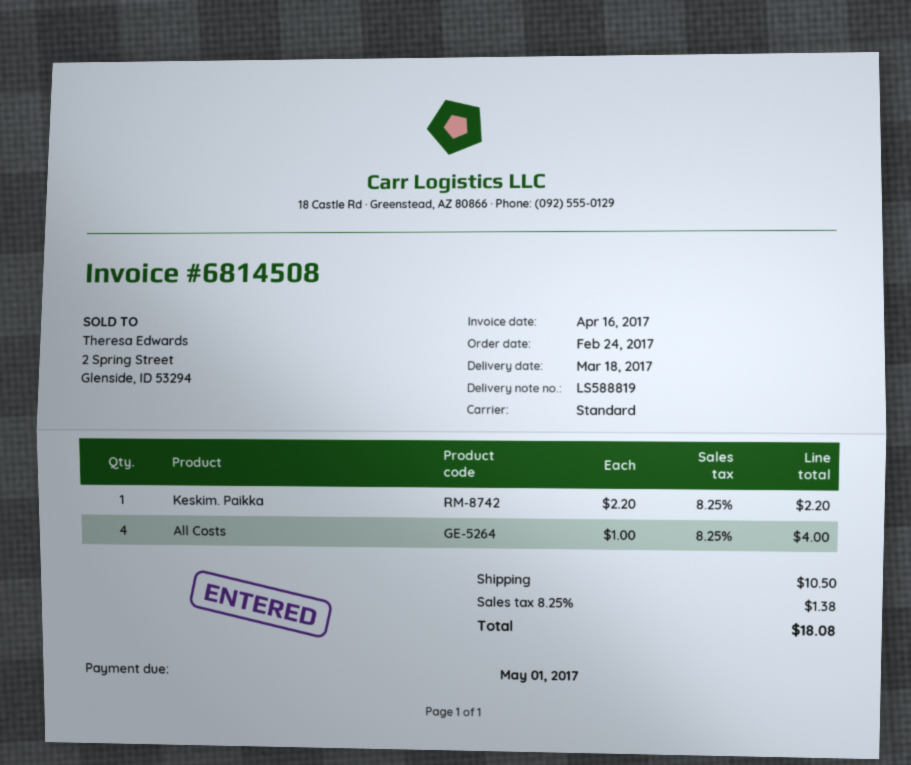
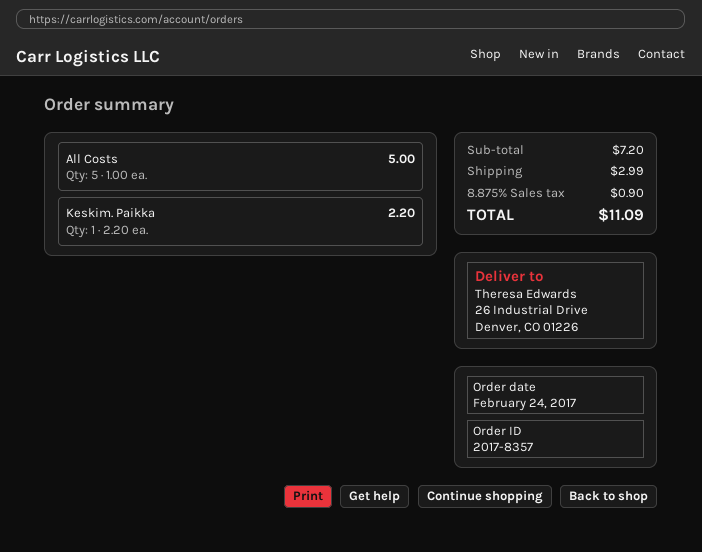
All Costs: 4 x 1.00 = 4.00 -> 5 x 1.00 = 5.00
shipping: 10.50 -> 2.99
tax: 8.25% = 1.38 -> 8.875% = 0.90
total: 18.08 -> 11.09

